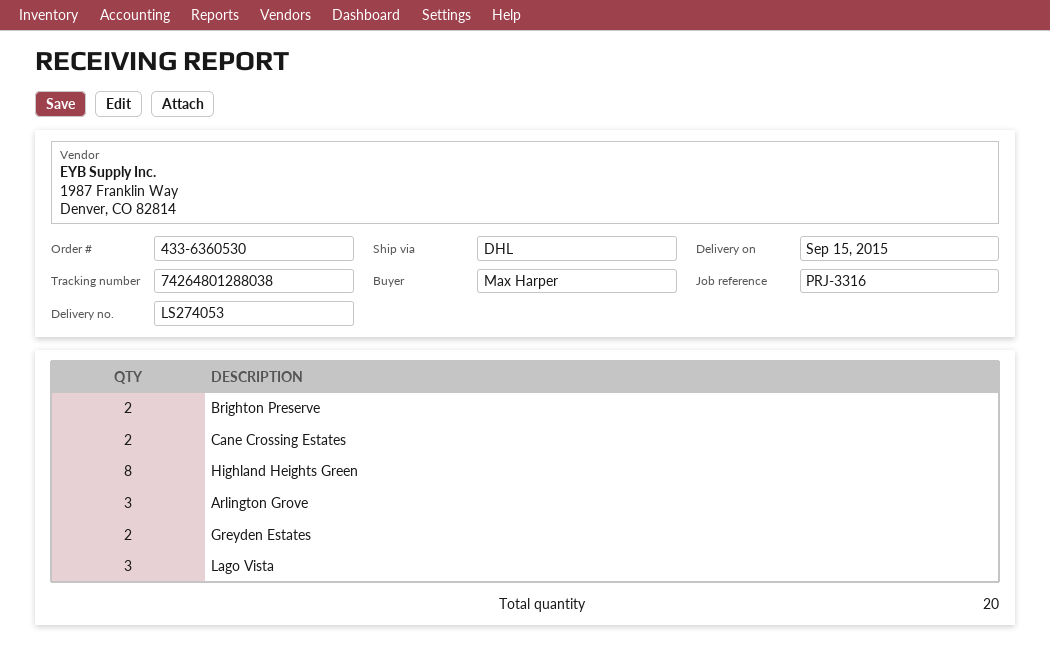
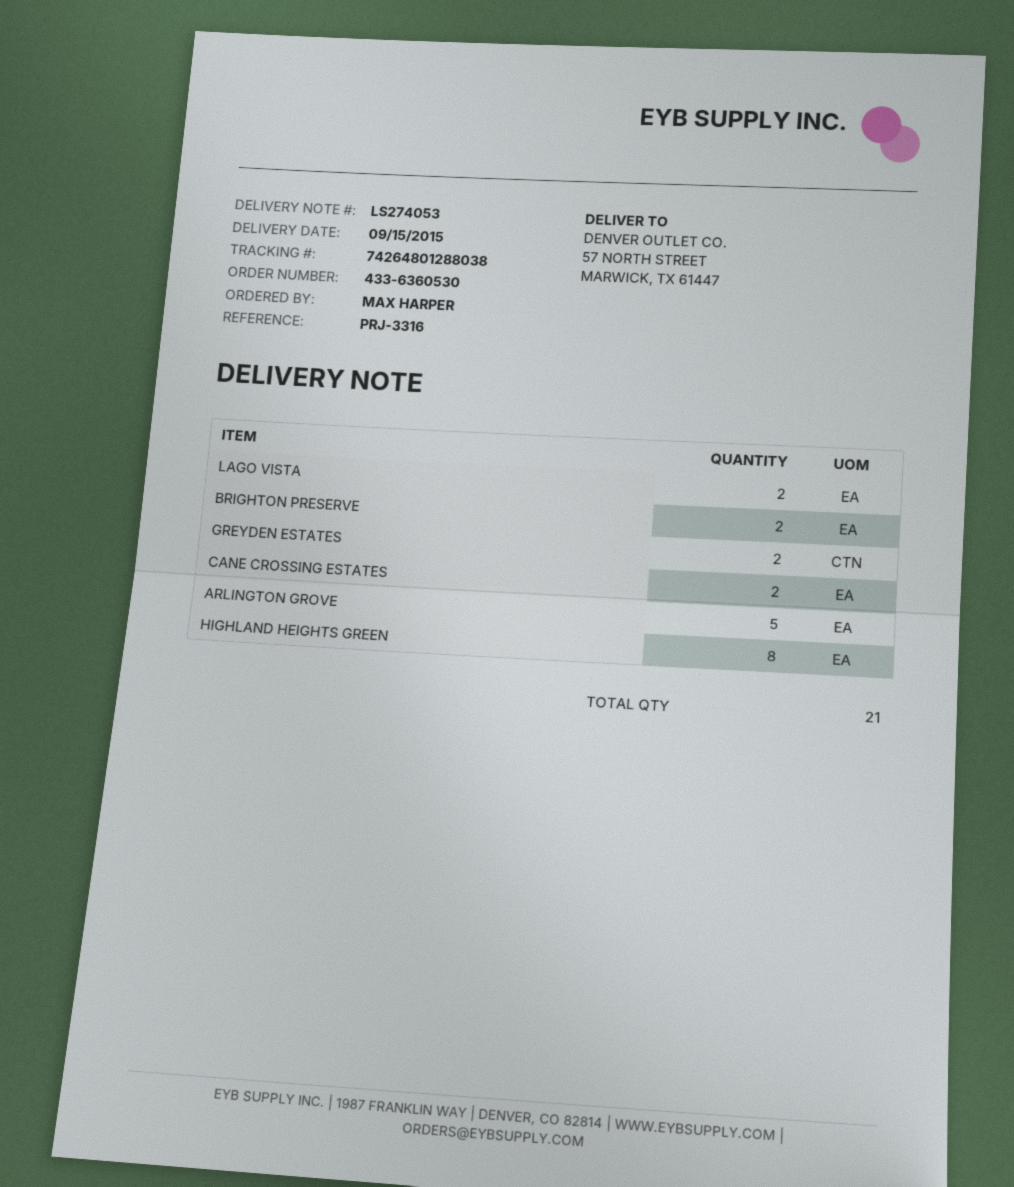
Arlington Grove: 3 -> 5
Lago Vista: 3 -> 2
total quantity: 20 -> 21

